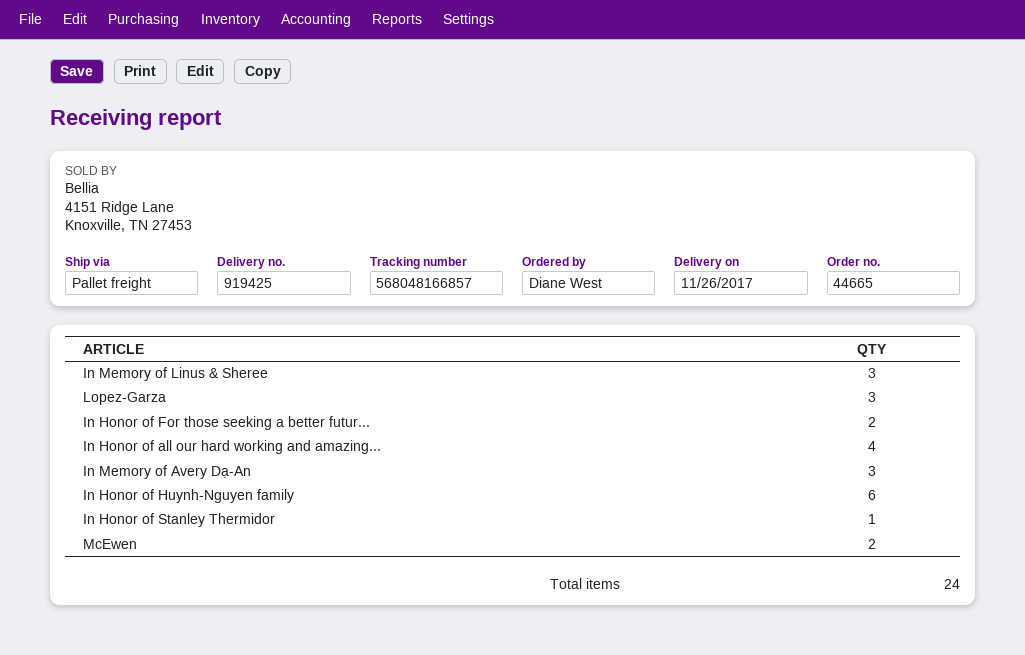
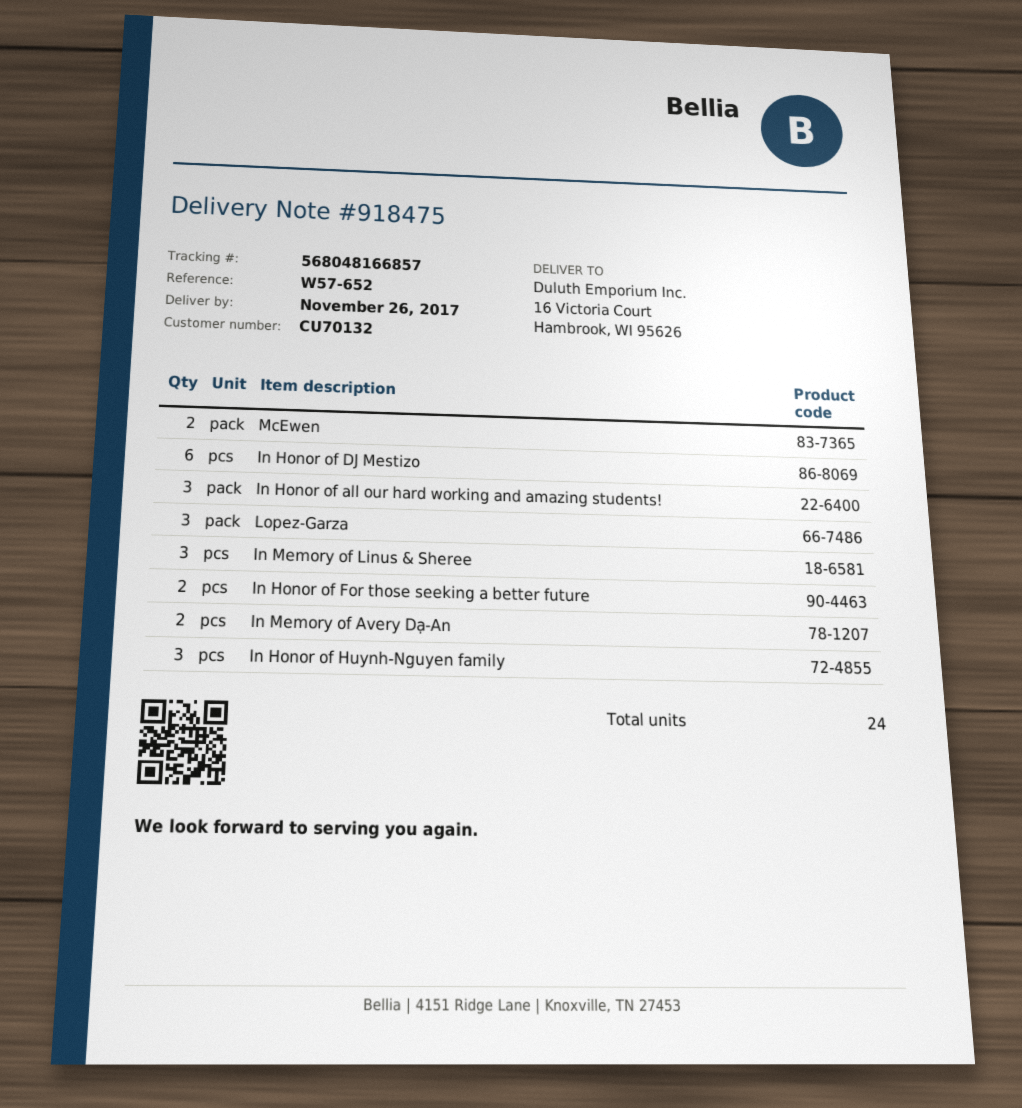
delivery note number: 919425 -> 918475
In Honor of all our hard working and amazing...: 4 -> 3
In Memory of Avery Dạ-An: 3 -> 2
In Honor of Huynh-Nguyen family: 6 -> 3
In Honor of Stanley Thermidor: 1 -> none
In Honor of DJ Mestizo: none -> 6

